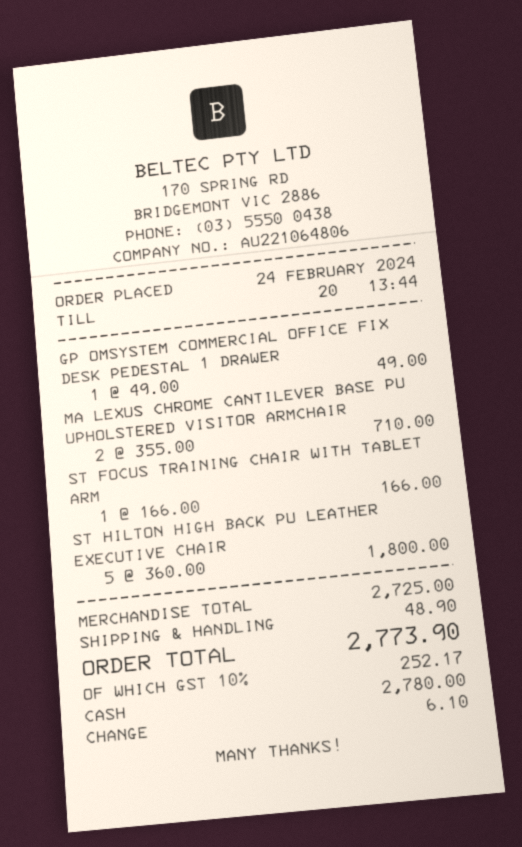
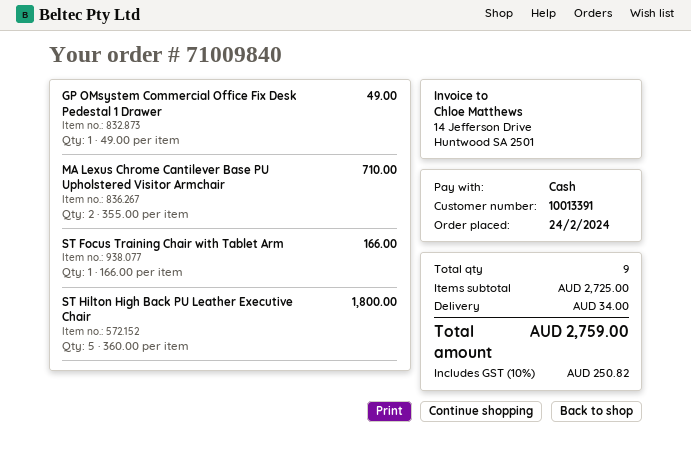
shipping: 48.90 -> 34.00
tax: 10% = 252.17 -> 10% = 250.82
total: 2773.90 -> 2759.00

